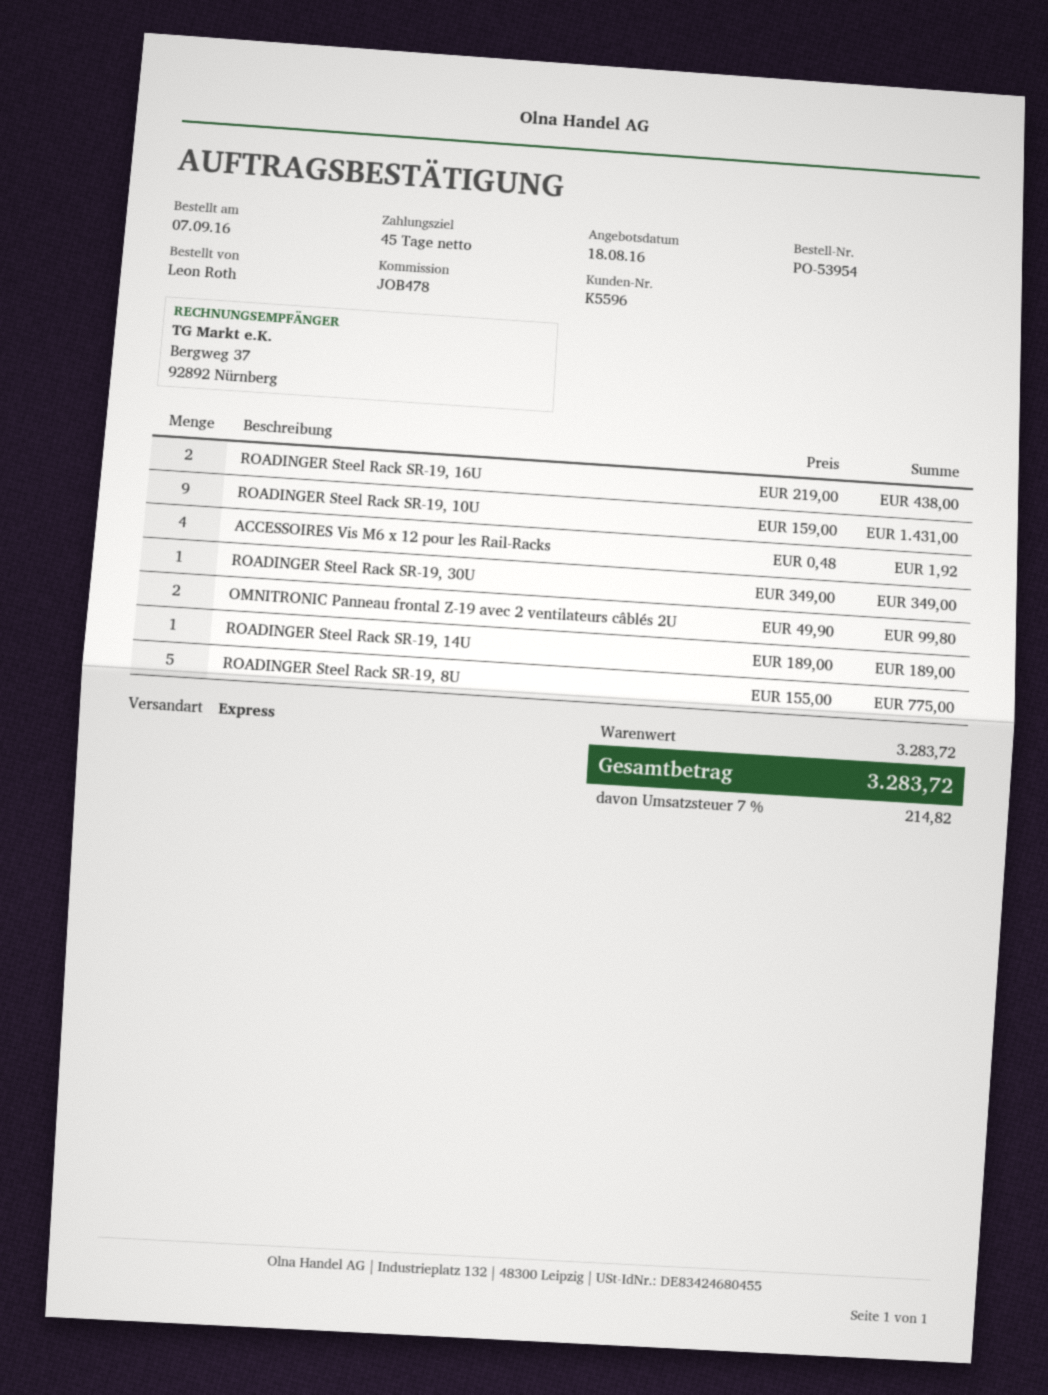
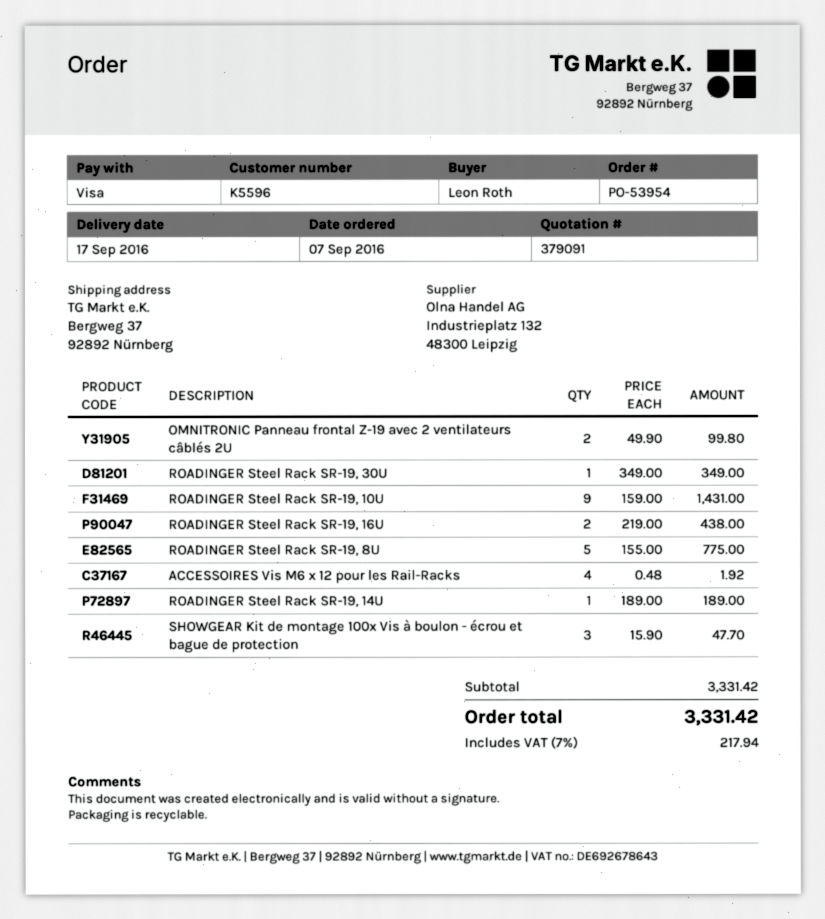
SHOWGEAR Kit de montage 100x Vis à boulon - écrou et bague de protection: none -> 3 x 15.90 = 47.70
subtotal: 3283.72 -> 3331.42
tax: 7% = 214.82 -> 7% = 217.94
total: 3283.72 -> 3331.42

